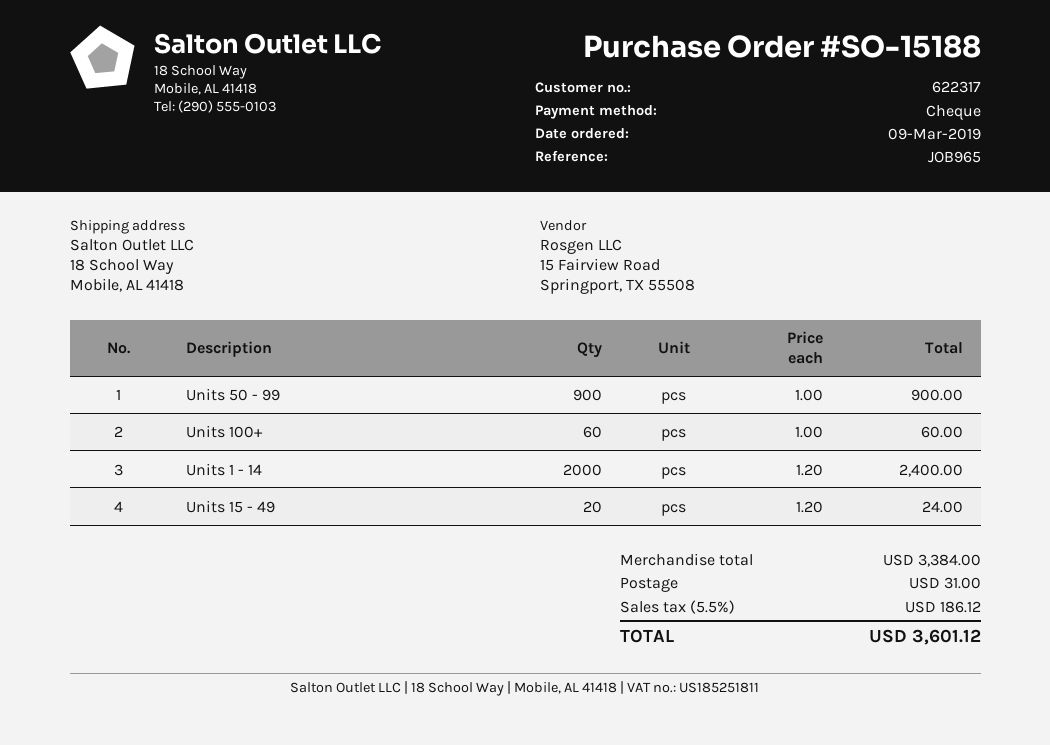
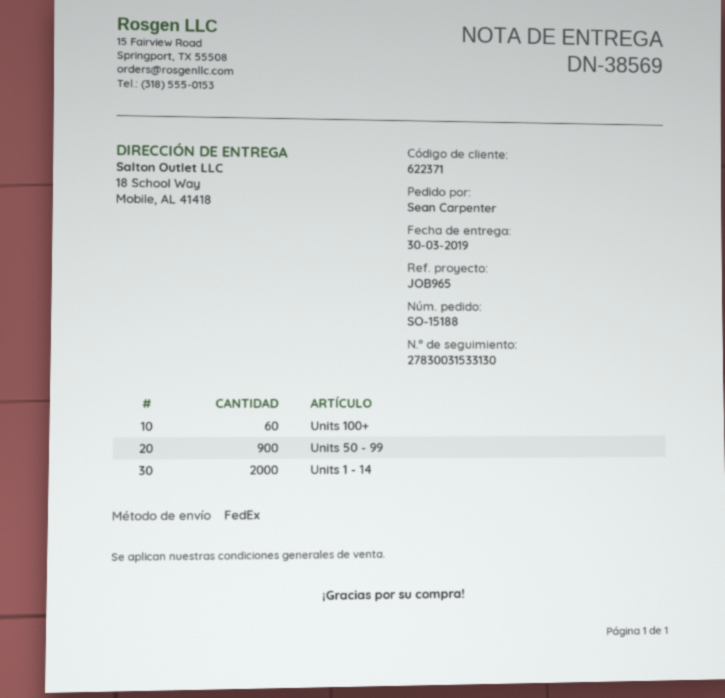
customer number: 622317 -> 622371
Units 15 - 49: 20 -> none

